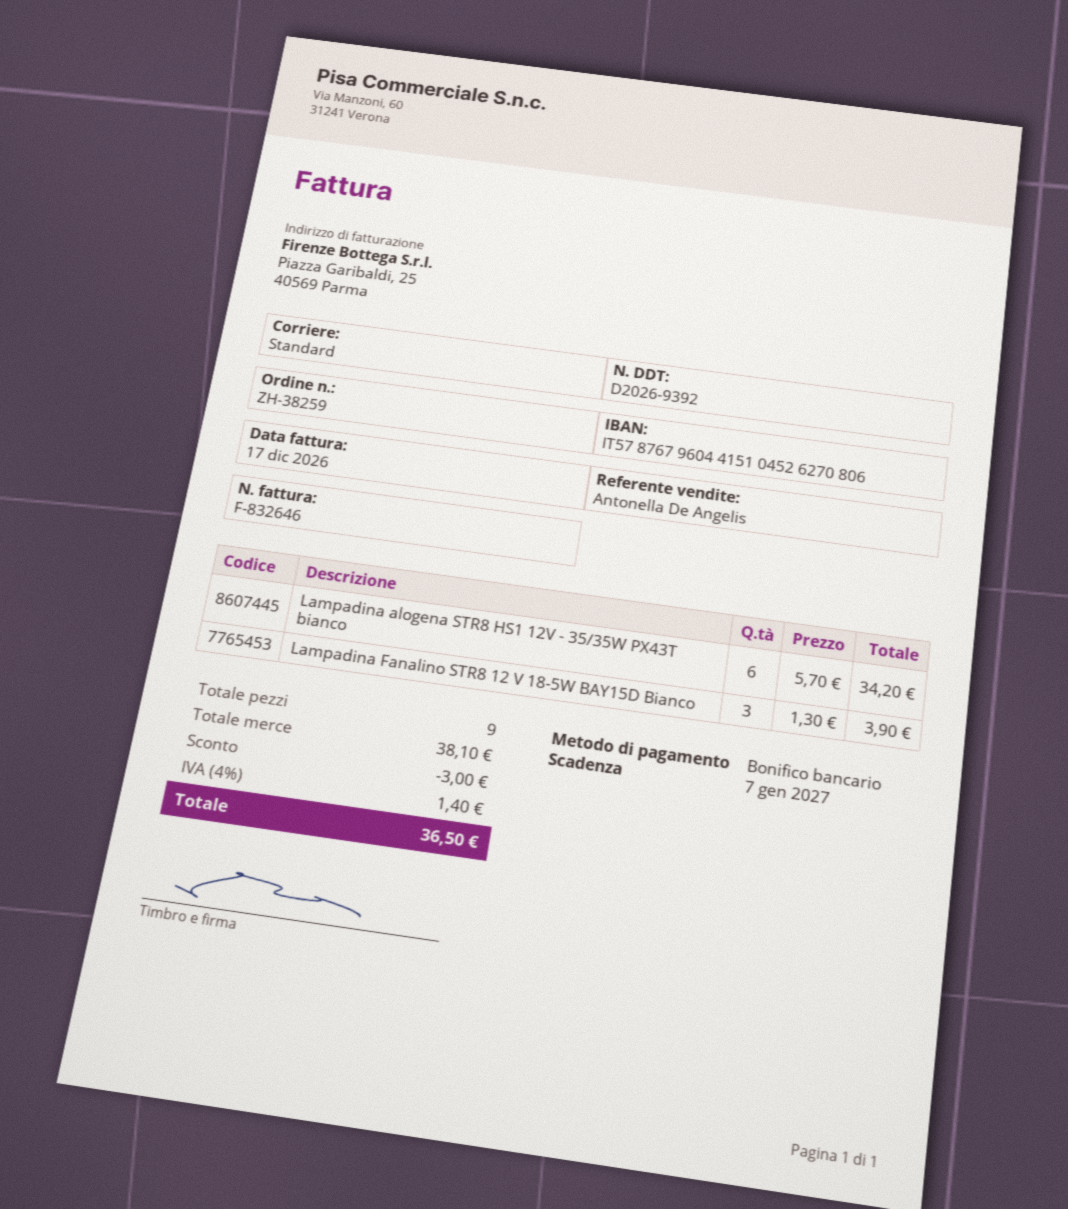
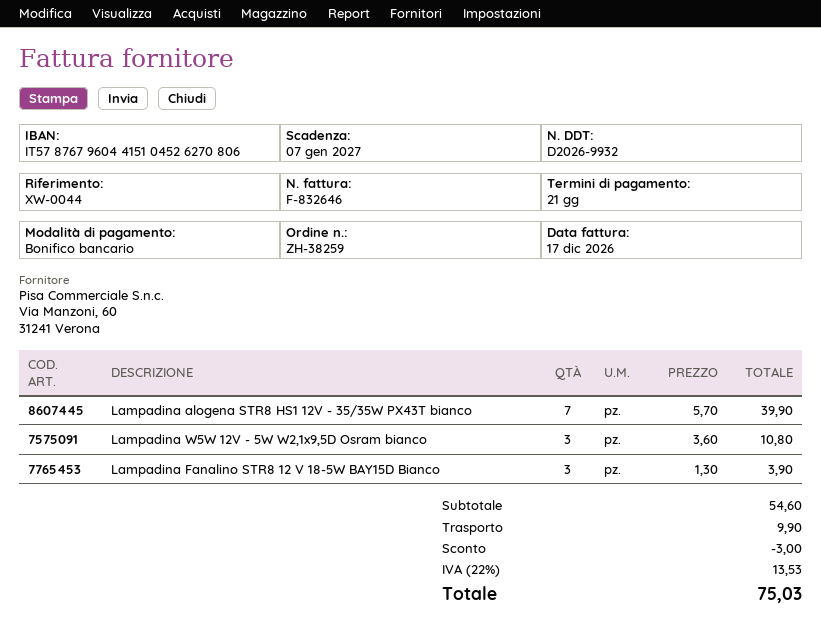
delivery note number: D2026-9392 -> D2026-9932
Lampadina alogena STR8 HS1 12V - 35/35W PX43T bianco: 6 x 5.70 = 34.20 -> 7 x 5.70 = 39.90
Lampadina W5W 12V - 5W W2,1x9,5D Osram bianco: none -> 3 x 3.60 = 10.80
subtotal: 38.10 -> 54.60
shipping: none -> 9.90
tax: 4% = 1.40 -> 22% = 13.53
total: 36.50 -> 75.03

